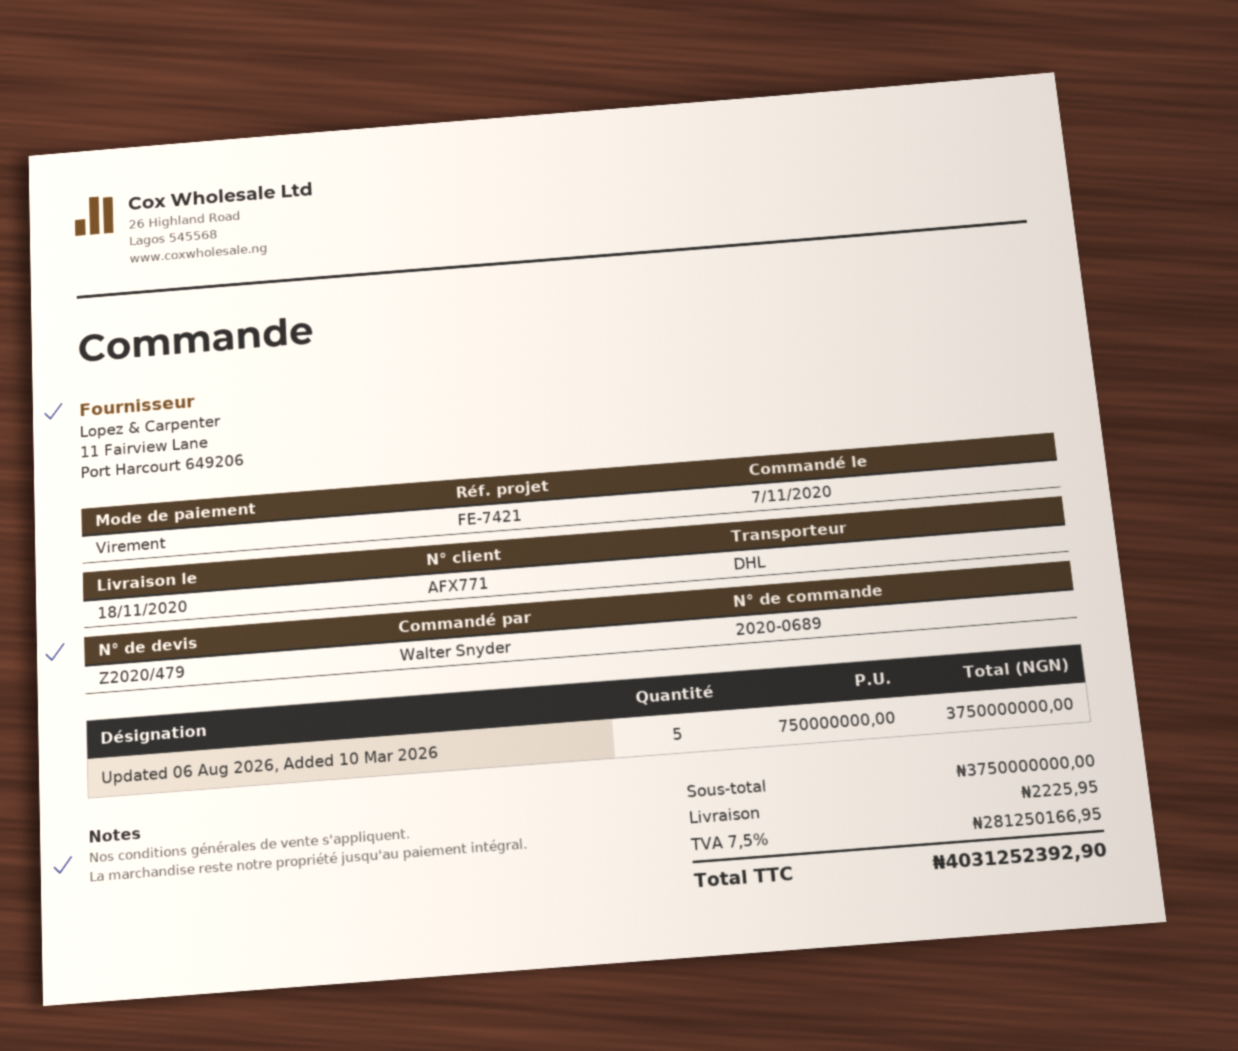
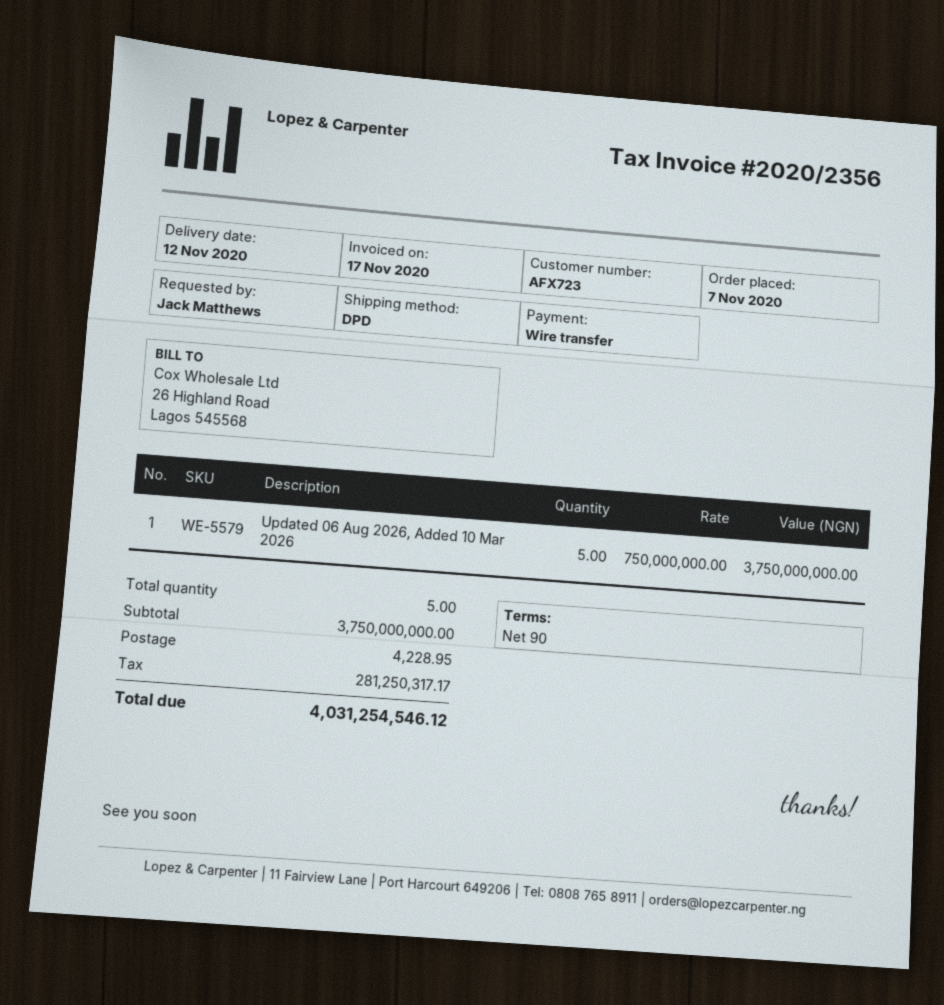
delivery date: 2020-11-18 -> 2020-11-12
customer number: AFX771 -> AFX723
ordered by: Walter Snyder -> Jack Matthews
shipping method: DHL -> DPD
shipping: 2225.95 -> 4228.95
tax: 281250166.95 -> 281250317.17
total: 4031252392.90 -> 4031254546.12

